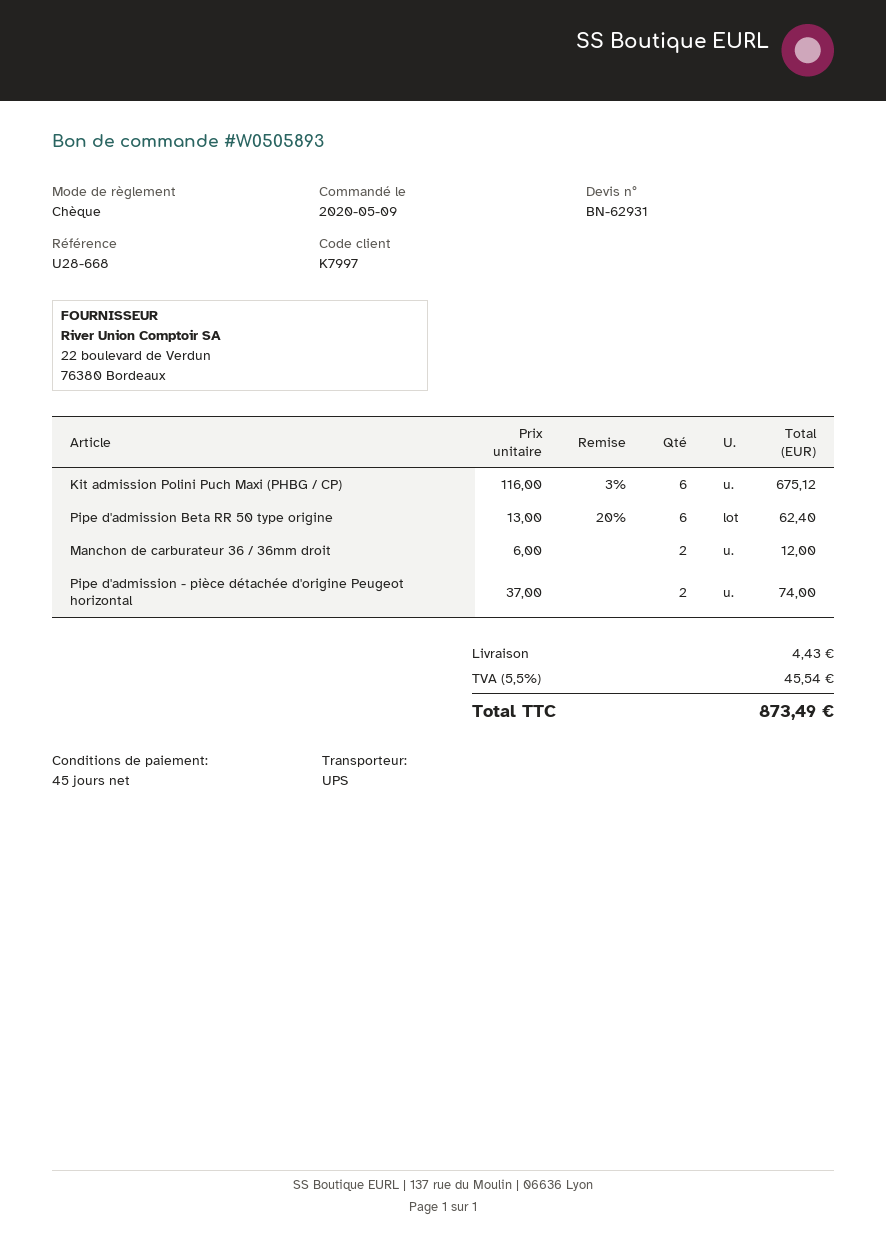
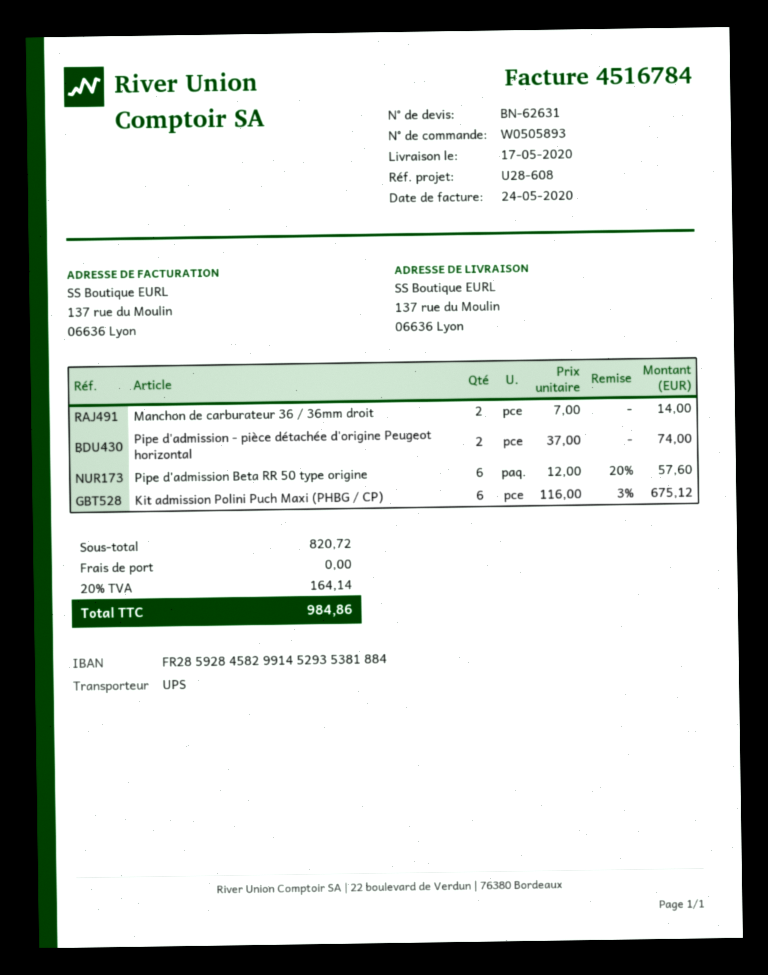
quote number: BN-62931 -> BN-62631
reference: U28-668 -> U28-608
Pipe d'admission Beta RR 50 type origine: 6 x 13.00 - 20% = 62.40 -> 6 x 12.00 - 20% = 57.60
Manchon de carburateur 36 / 36mm droit: 2 x 6.00 = 12.00 -> 2 x 7.00 = 14.00
shipping: 4.43 -> 0.00
tax: 5.5% = 45.54 -> 20% = 164.14
total: 873.49 -> 984.86

